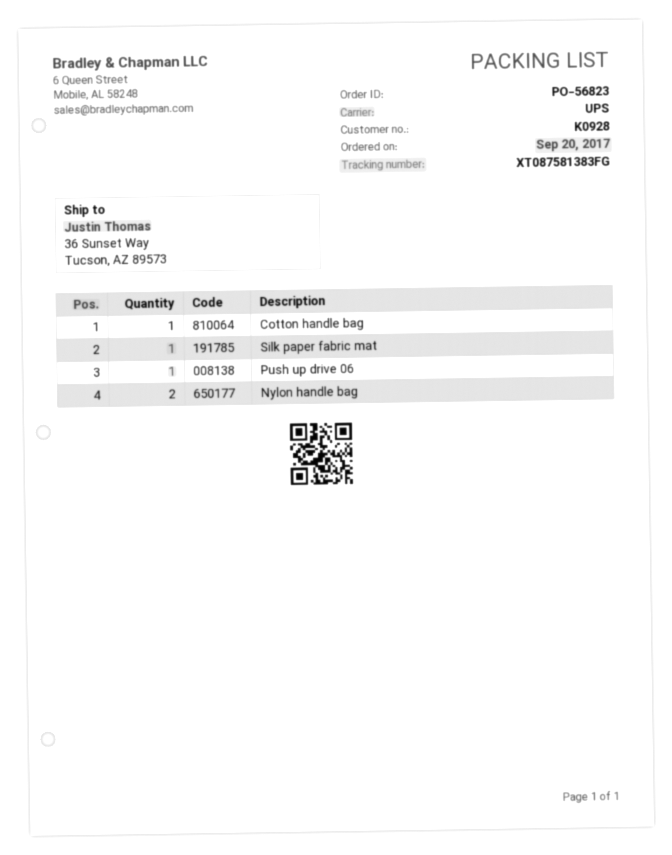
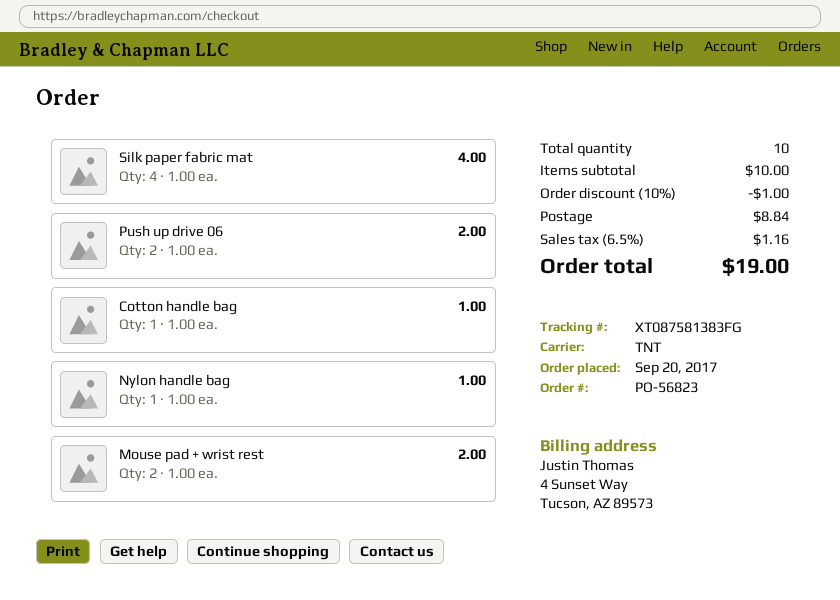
shipping method: UPS -> TNT
Silk paper fabric mat: 1 -> 4
Push up drive 06: 1 -> 2
Nylon handle bag: 2 -> 1
Mouse pad + wrist rest: none -> 2

